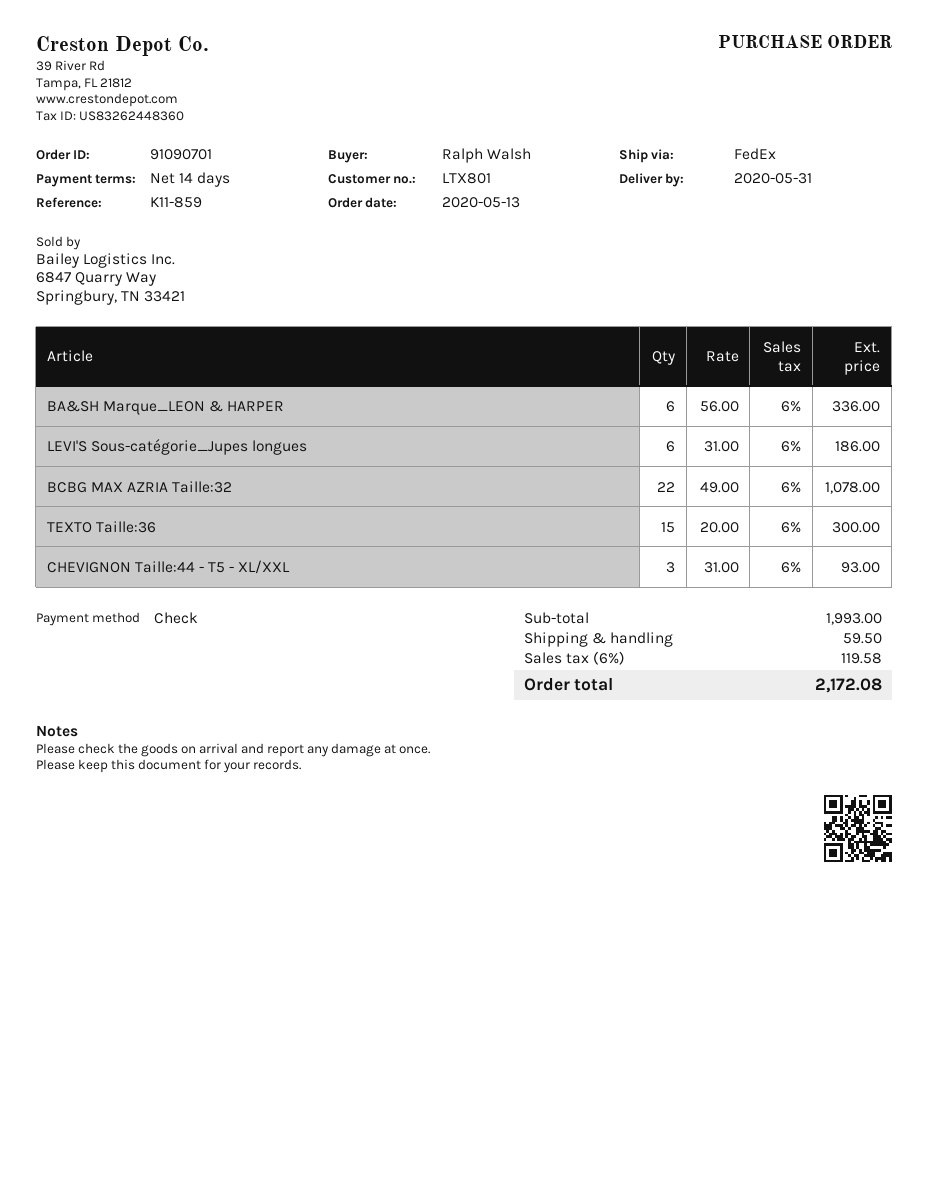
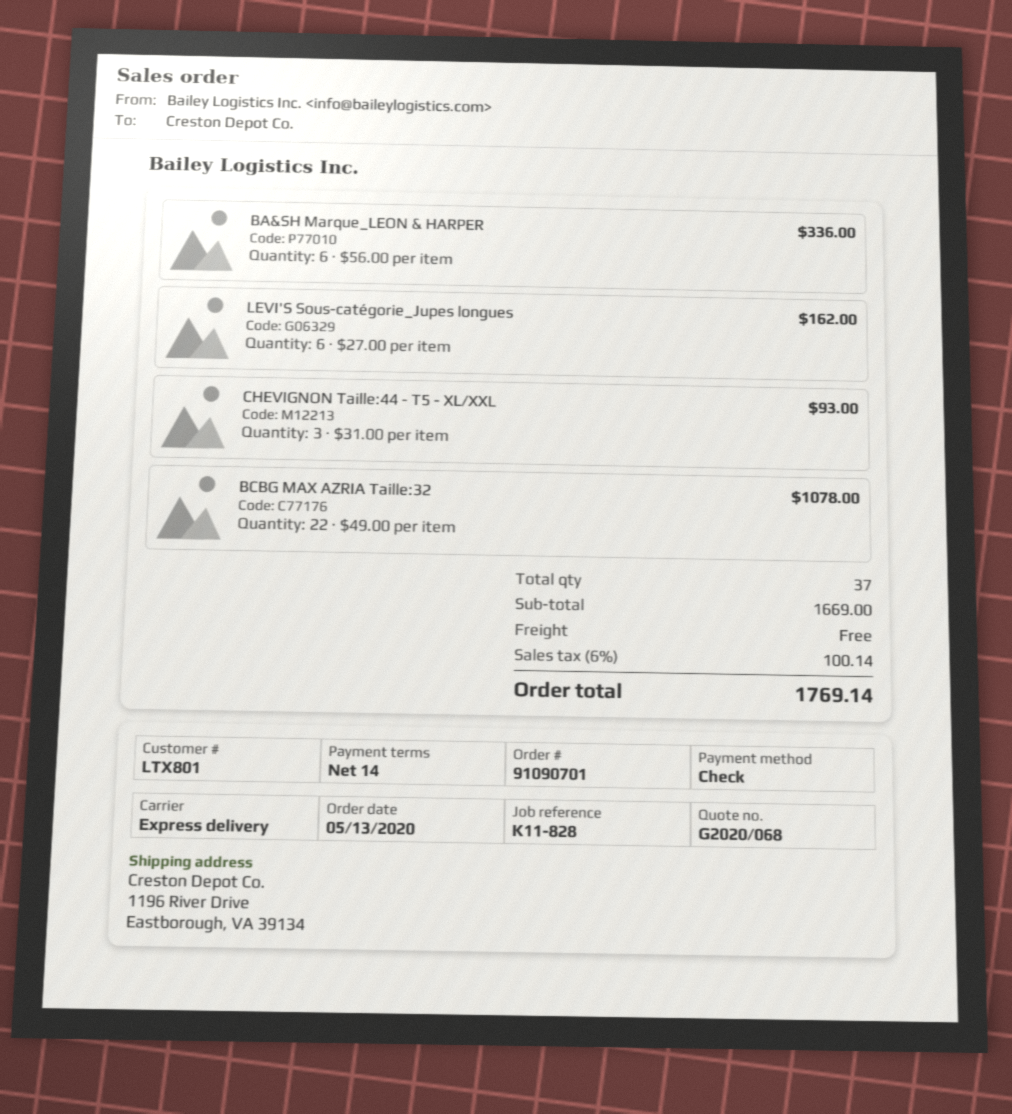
reference: K11-859 -> K11-828
shipping method: FedEx -> express
LEVI'S Sous-catégorie_Jupes longues: 6 x 31.00 = 186.00 -> 6 x 27.00 = 162.00
TEXTO Taille:36: 15 x 20.00 = 300.00 -> none
subtotal: 1993.00 -> 1669.00
shipping: 59.50 -> 0.00
tax: 6% = 119.58 -> 6% = 100.14
total: 2172.08 -> 1769.14

